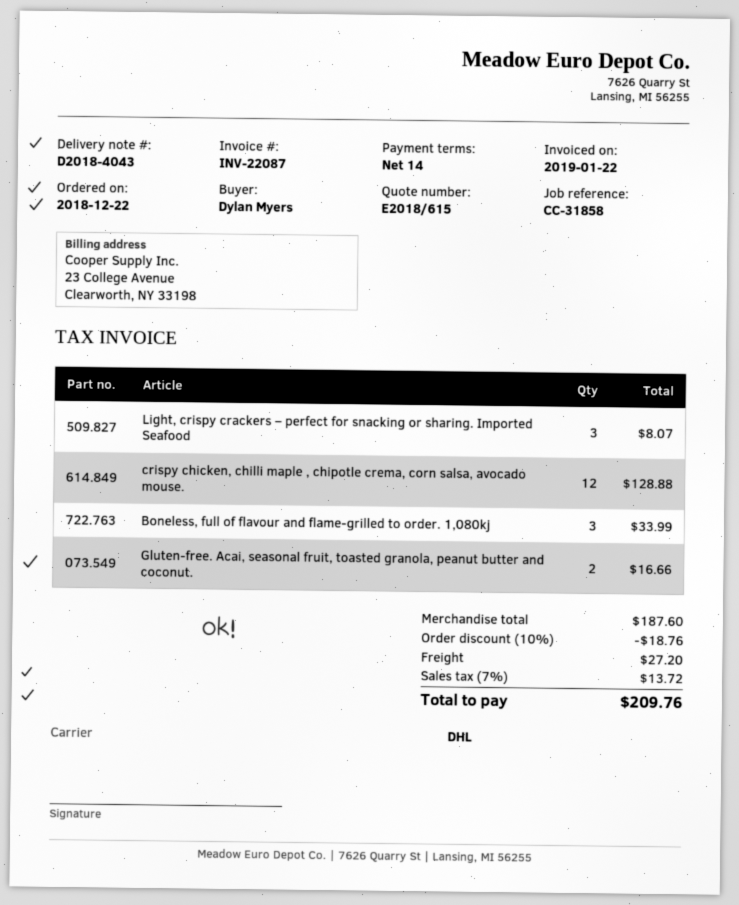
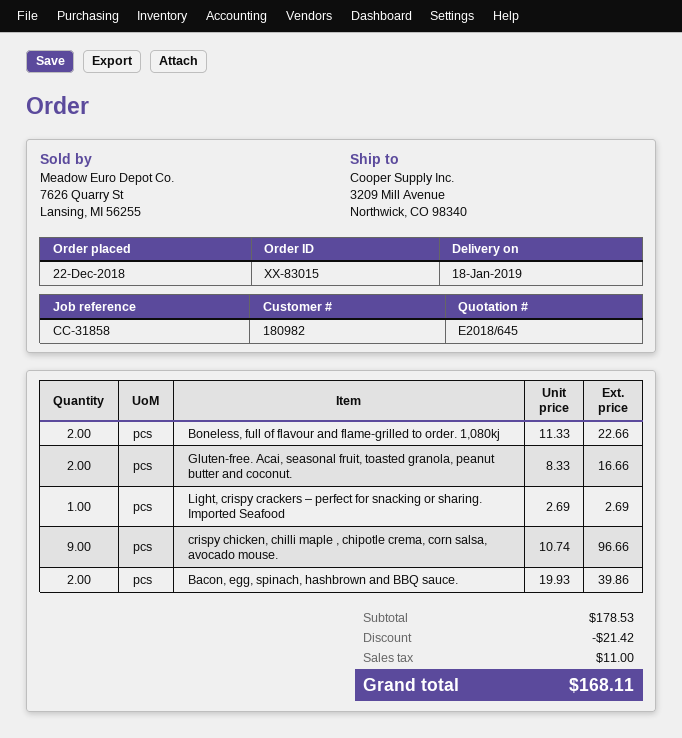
quote number: E2018/615 -> E2018/645
Light, crispy crackers – perfect for snacking or sharing. Imported Seafood: 3 for 8.07 -> 1 for 2.69
crispy chicken, chilli maple , chipotle crema, corn salsa, avocado mouse.: 12 for 128.88 -> 9 for 96.66
Boneless, full of flavour and flame-grilled to order. 1,080kj: 3 for 33.99 -> 2 for 22.66
Bacon, egg, spinach, hashbrown and BBQ sauce.: none -> 2 for 39.86
subtotal: 187.60 -> 178.53
discount: 18.76 -> 21.42
shipping: 27.20 -> none
tax: 13.72 -> 11.00
total: 209.76 -> 168.11

